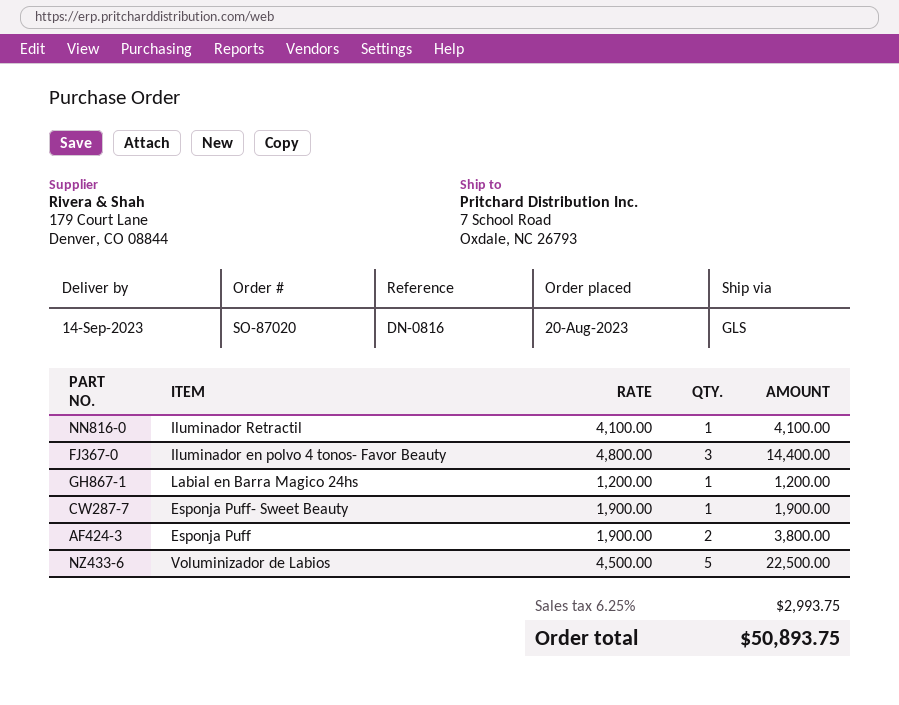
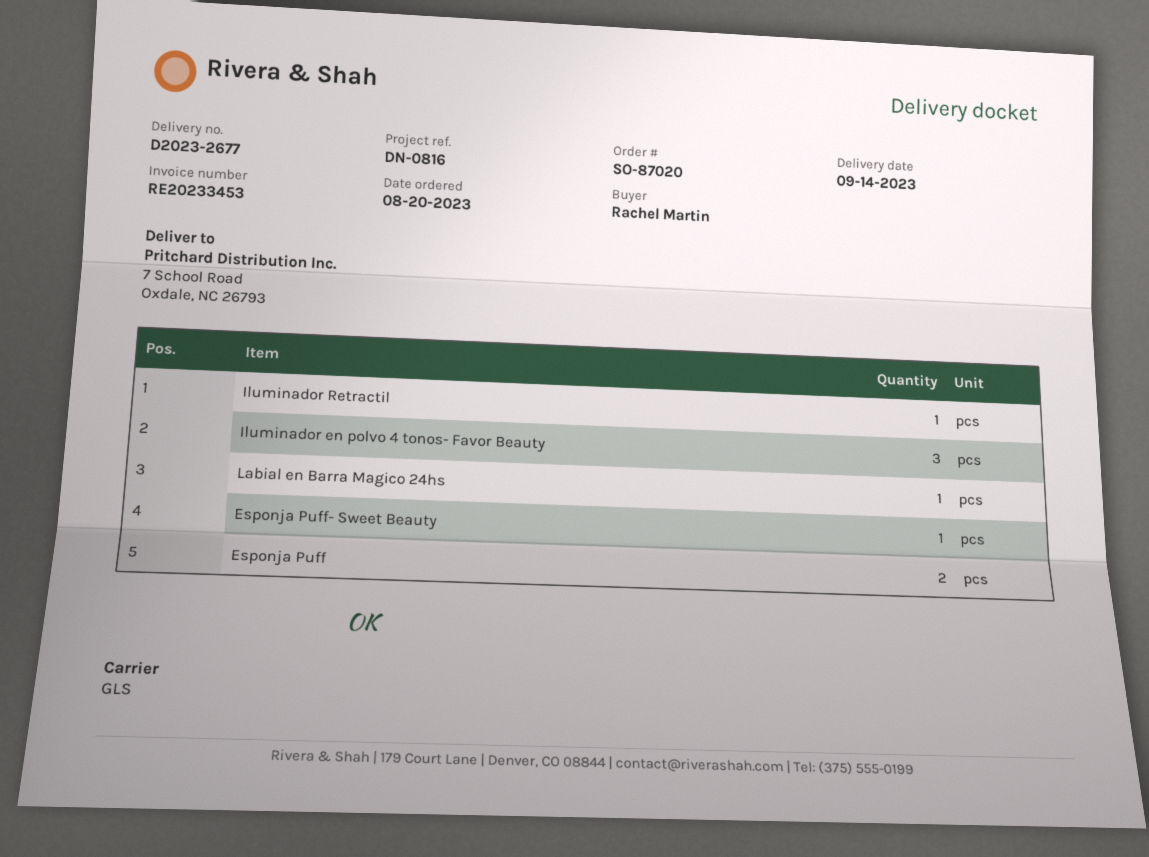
Voluminizador de Labios: 5 -> none

